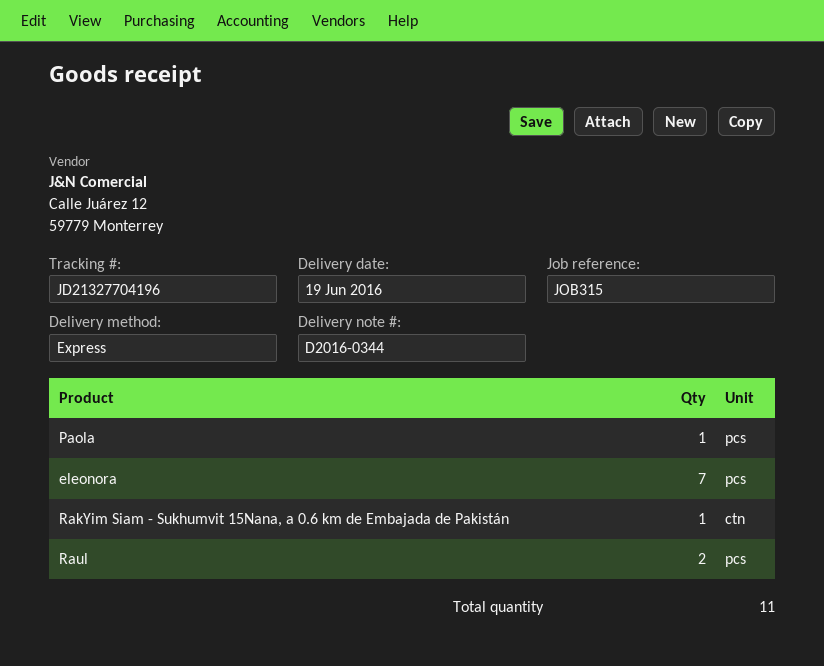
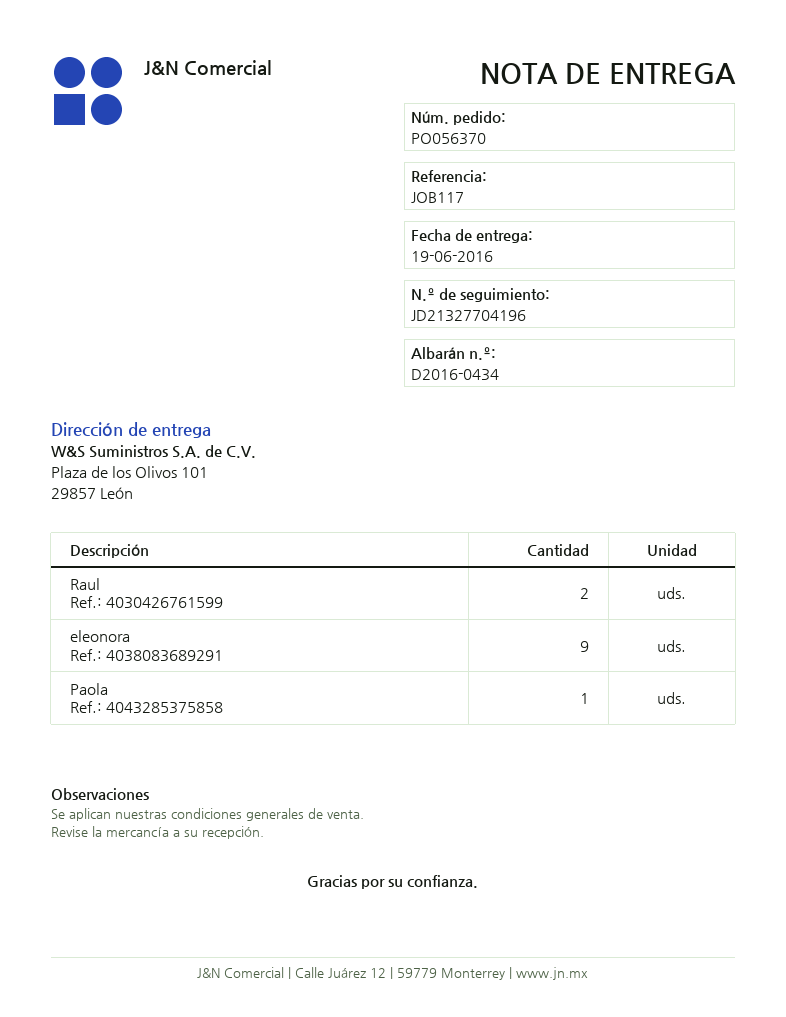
delivery note number: D2016-0344 -> D2016-0434
reference: JOB315 -> JOB117
eleonora: 7 -> 9
RakYim Siam - Sukhumvit 15Nana, a 0.6 km de Embajada de Pakistán: 1 -> none

